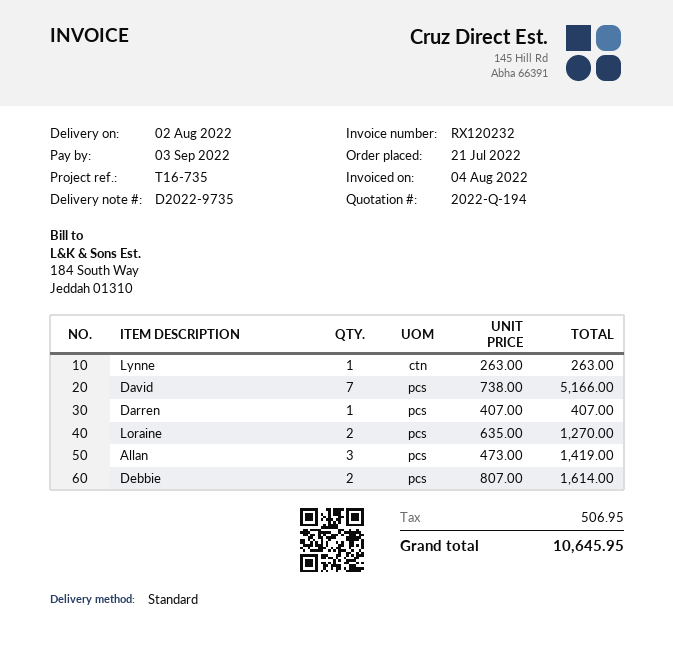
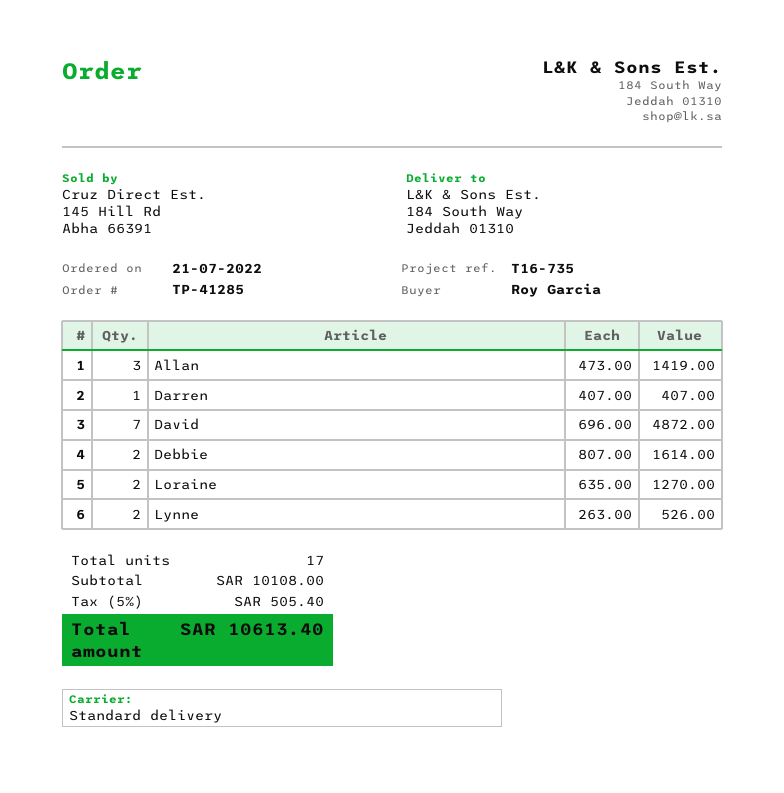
Lynne: 1 x 263.00 = 263.00 -> 2 x 263.00 = 526.00
David: 7 x 738.00 = 5166.00 -> 7 x 696.00 = 4872.00
tax: 506.95 -> 505.40
total: 10645.95 -> 10613.40

